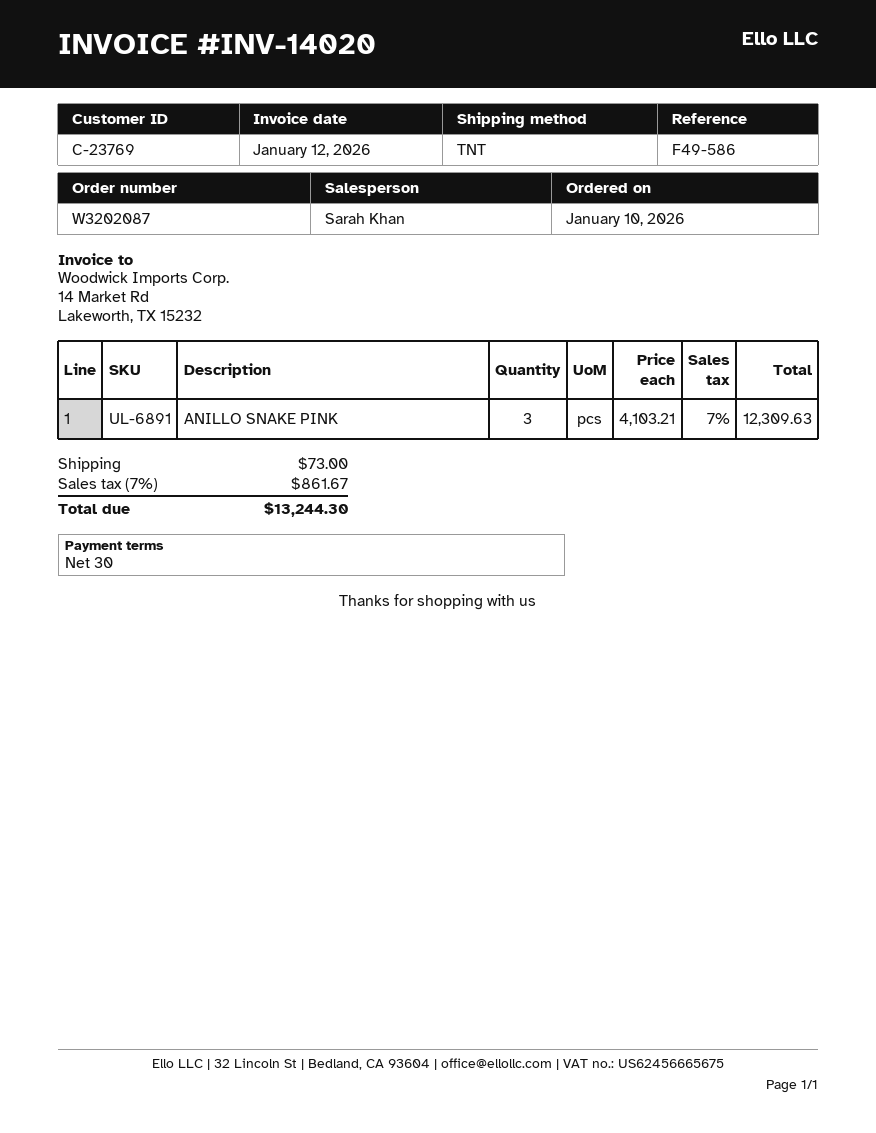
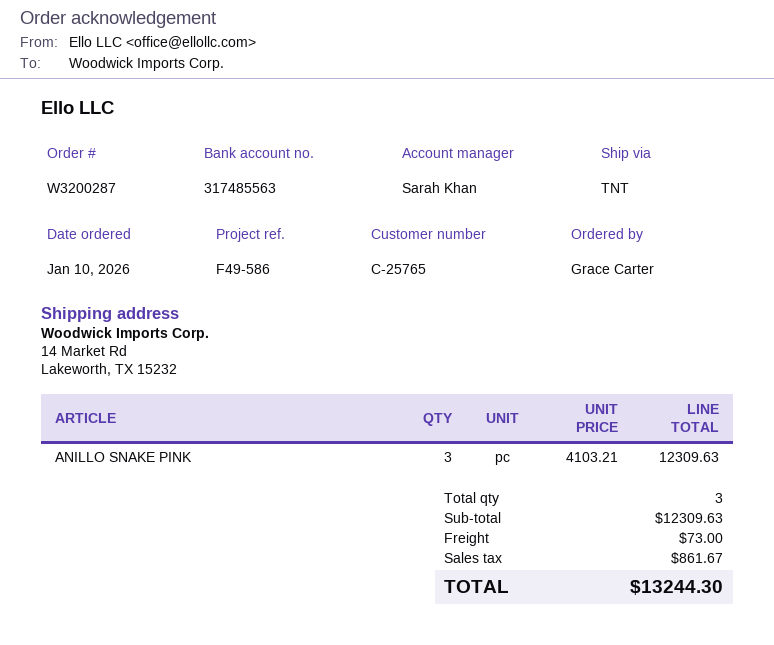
order number: W3202087 -> W3200287
customer number: C-23769 -> C-25765

